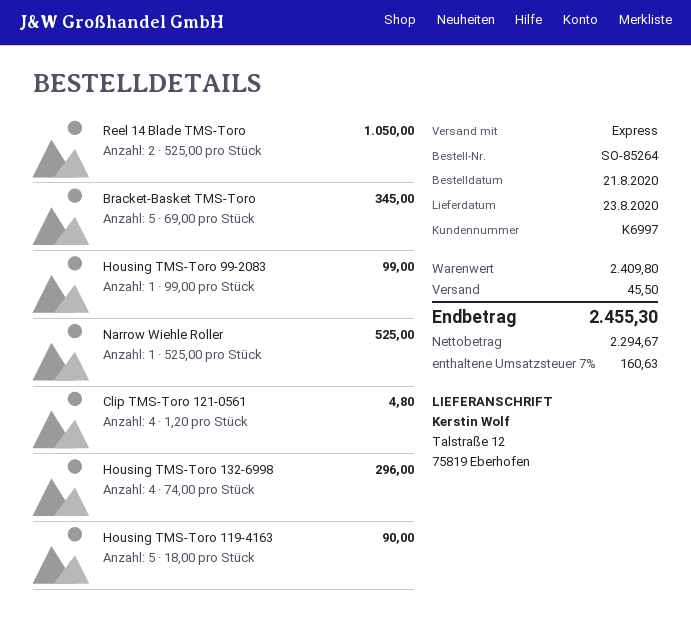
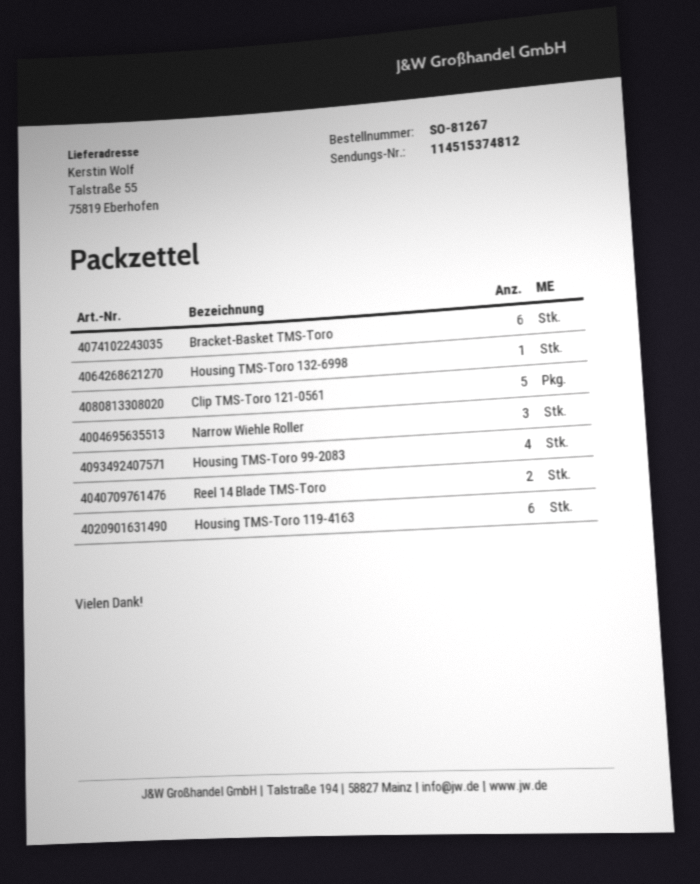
order number: SO-85264 -> SO-81267
ship to: Talstraße 12, 75819 Eberhofen -> Talstraße 55, 75819 Eberhofen
Bracket-Basket TMS-Toro: 5 -> 6
Housing TMS-Toro 99-2083: 1 -> 4
Narrow Wiehle Roller: 1 -> 3
Clip TMS-Toro 121-0561: 4 -> 5
Housing TMS-Toro 132-6998: 4 -> 1
Housing TMS-Toro 119-4163: 5 -> 6

